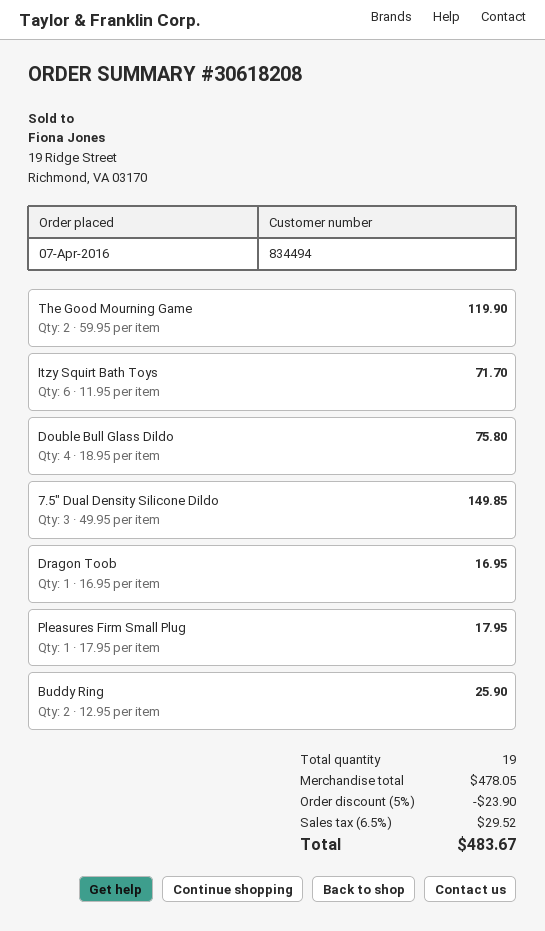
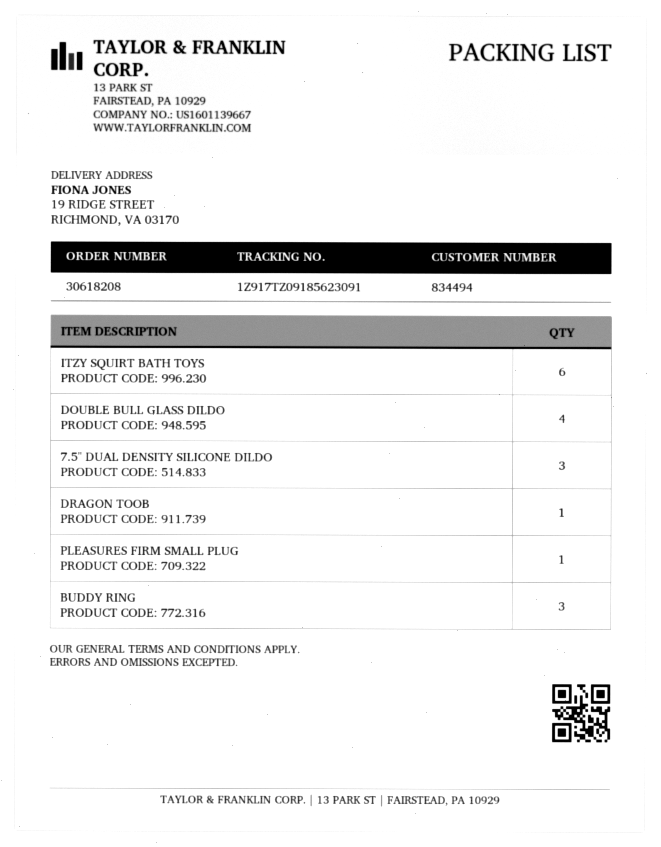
The Good Mourning Game: 2 -> none
Buddy Ring: 2 -> 3

